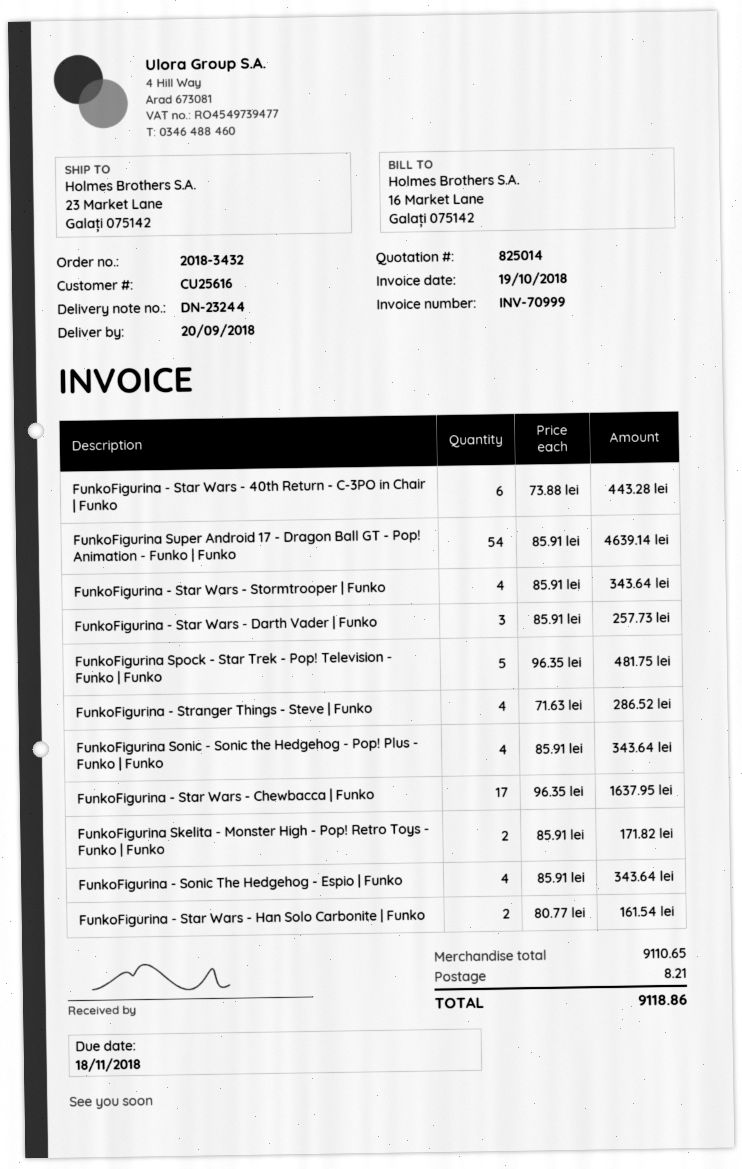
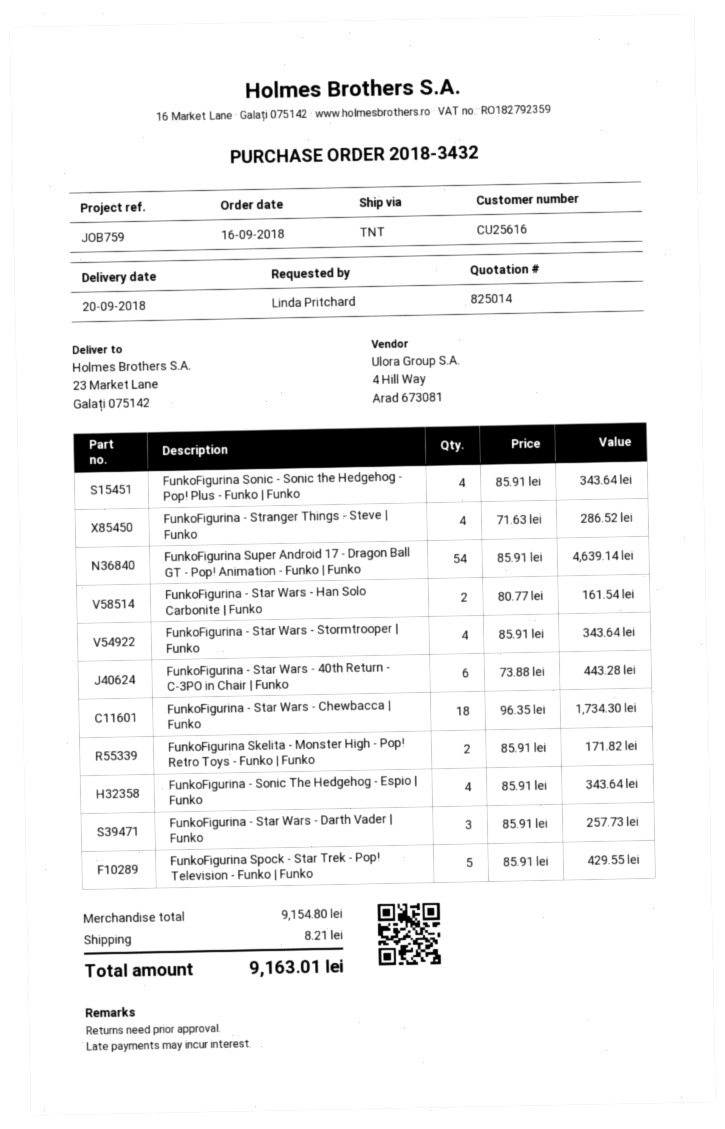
FunkoFigurina Spock - Star Trek - Pop! Television - Funko | Funko: 5 x 96.35 = 481.75 -> 5 x 85.91 = 429.55
FunkoFigurina - Star Wars - Chewbacca | Funko: 17 x 96.35 = 1637.95 -> 18 x 96.35 = 1734.30
subtotal: 9110.65 -> 9154.80
total: 9118.86 -> 9163.01

